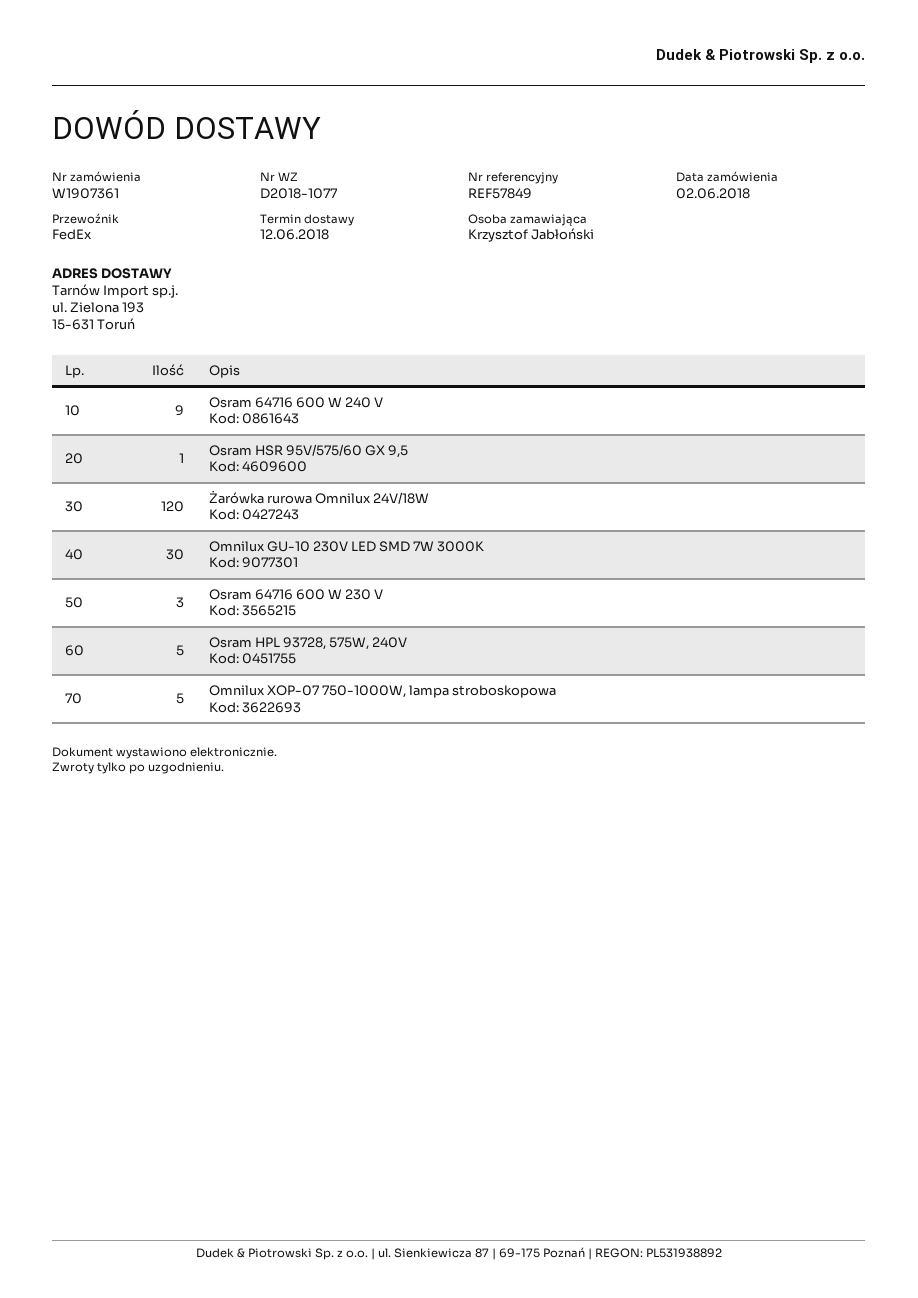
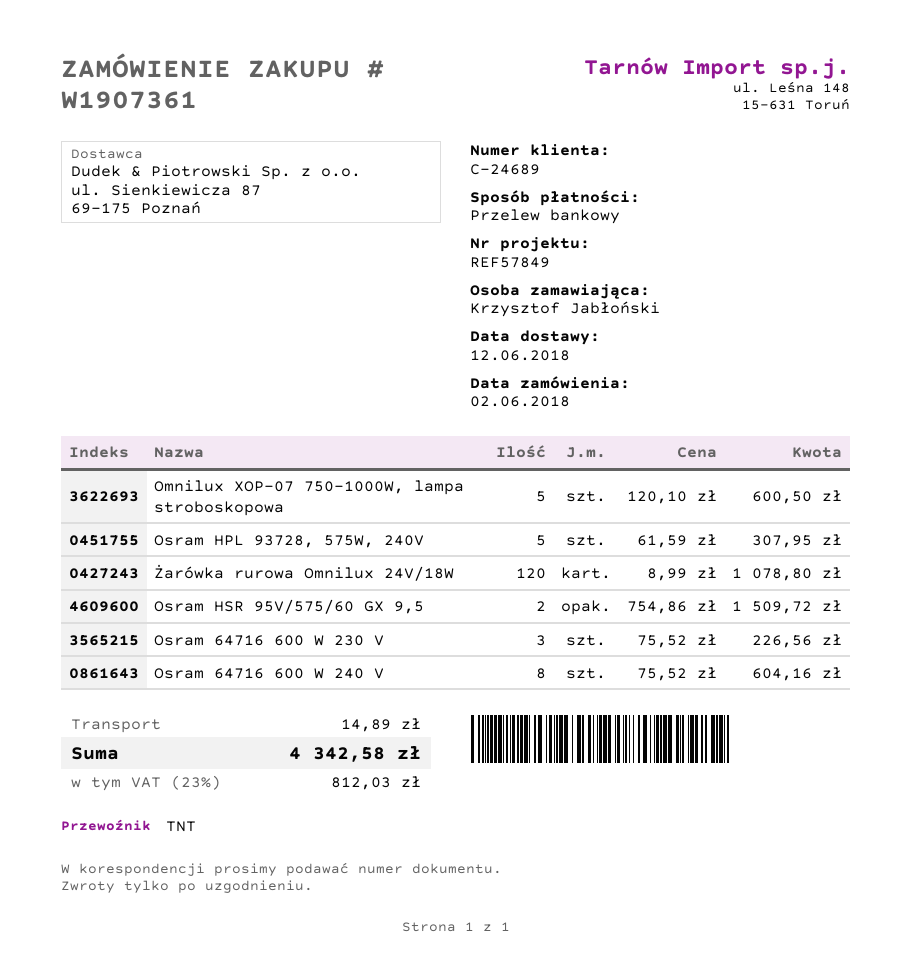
shipping method: FedEx -> TNT
Osram 64716 600 W 240 V: 9 -> 8
Osram HSR 95V/575/60 GX 9,5: 1 -> 2
Omnilux GU-10 230V LED SMD 7W 3000K: 30 -> none

